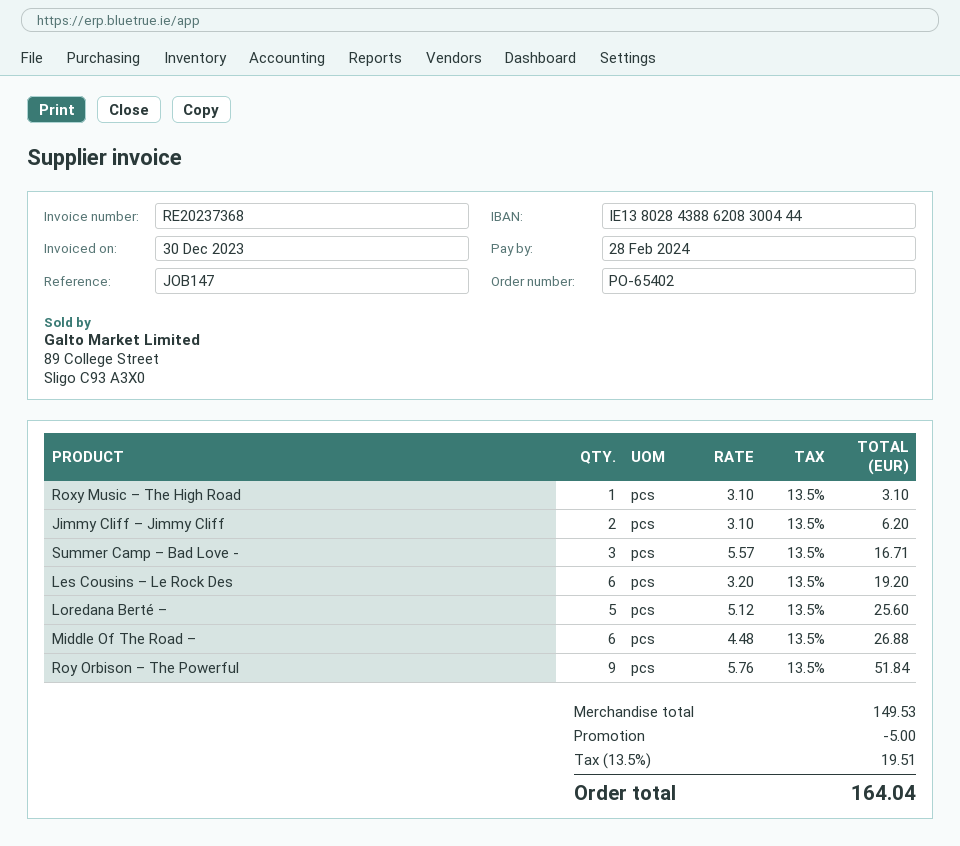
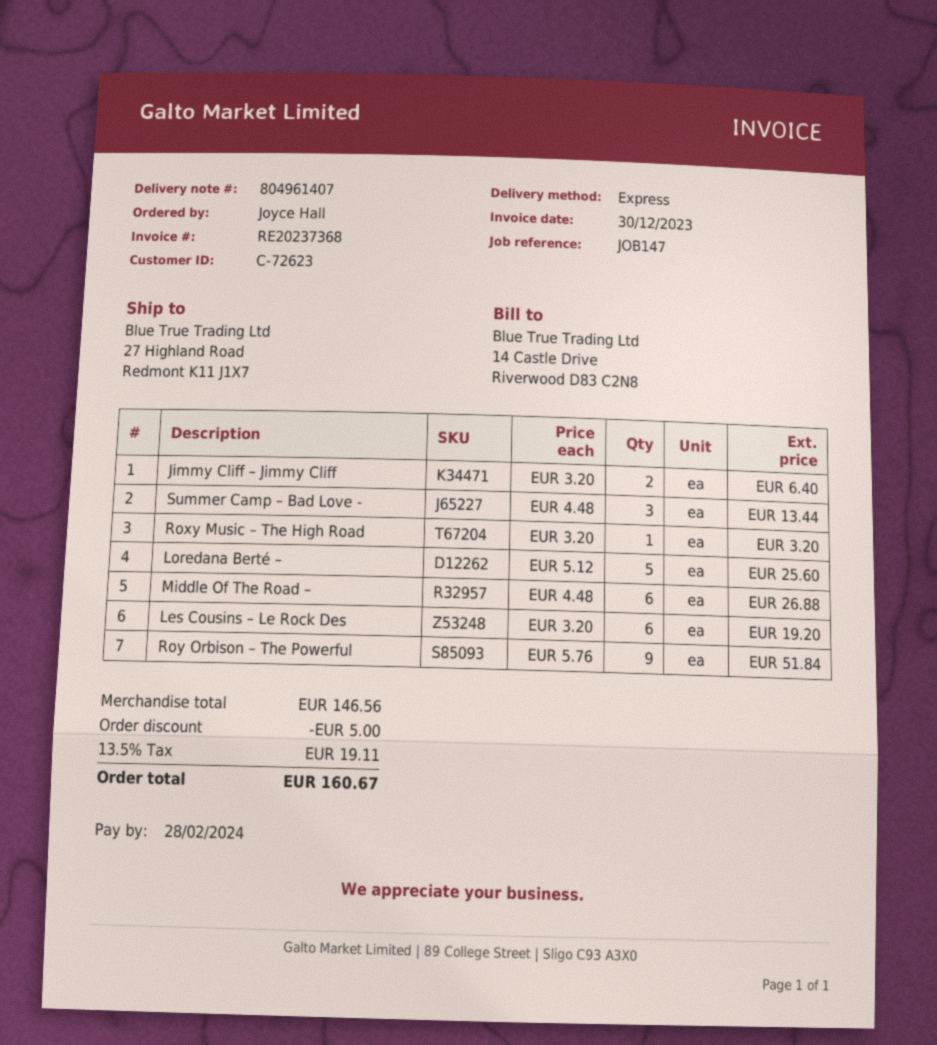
Roxy Music – The High Road: 1 x 3.10 = 3.10 -> 1 x 3.20 = 3.20
Jimmy Cliff – Jimmy Cliff: 2 x 3.10 = 6.20 -> 2 x 3.20 = 6.40
Summer Camp – Bad Love -: 3 x 5.57 = 16.71 -> 3 x 4.48 = 13.44
subtotal: 149.53 -> 146.56
tax: 13.5% = 19.51 -> 13.5% = 19.11
total: 164.04 -> 160.67

